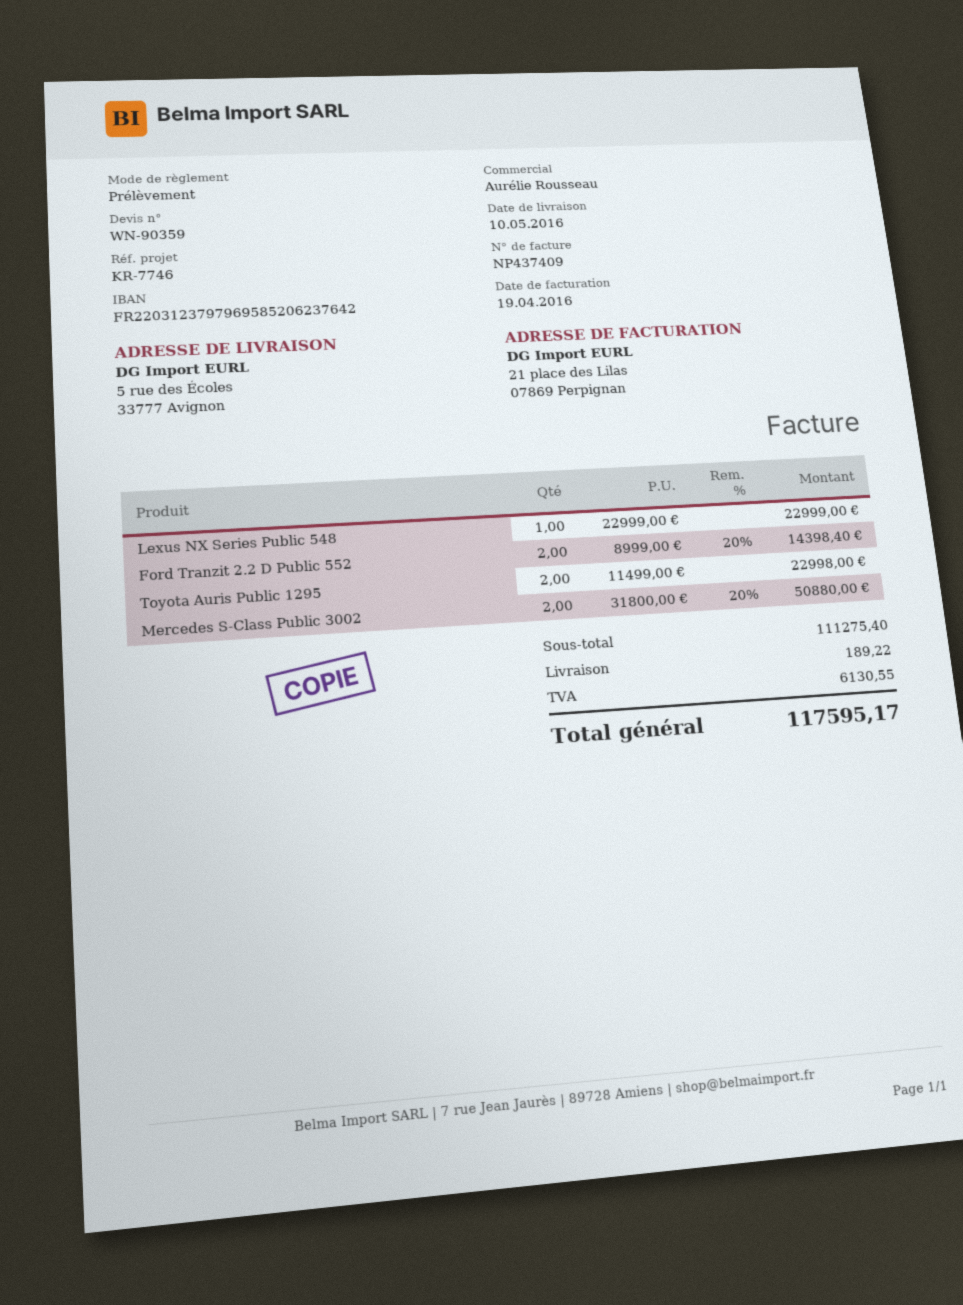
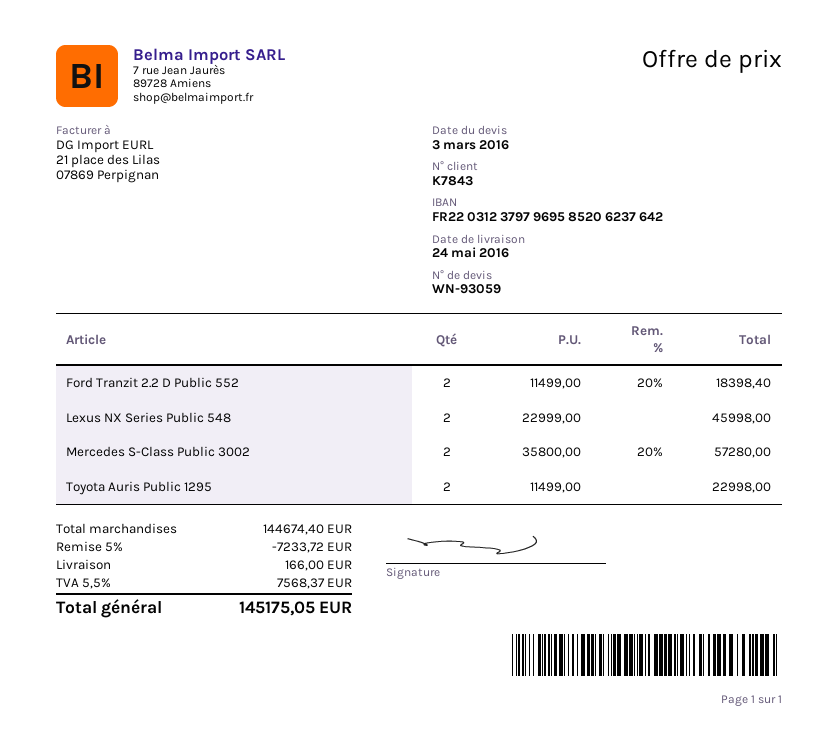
quote number: WN-90359 -> WN-93059
delivery date: 2016-05-10 -> 2016-05-24
Lexus NX Series Public 548: 1 x 22999.00 = 22999.00 -> 2 x 22999.00 = 45998.00
Ford Tranzit 2.2 D Public 552: 2 x 8999.00 - 20% = 14398.40 -> 2 x 11499.00 - 20% = 18398.40
Mercedes S-Class Public 3002: 2 x 31800.00 - 20% = 50880.00 -> 2 x 35800.00 - 20% = 57280.00
subtotal: 111275.40 -> 144674.40
discount: none -> 5% = 7233.72
shipping: 189.22 -> 166.00
tax: 6130.55 -> 7568.37
total: 117595.17 -> 145175.05

